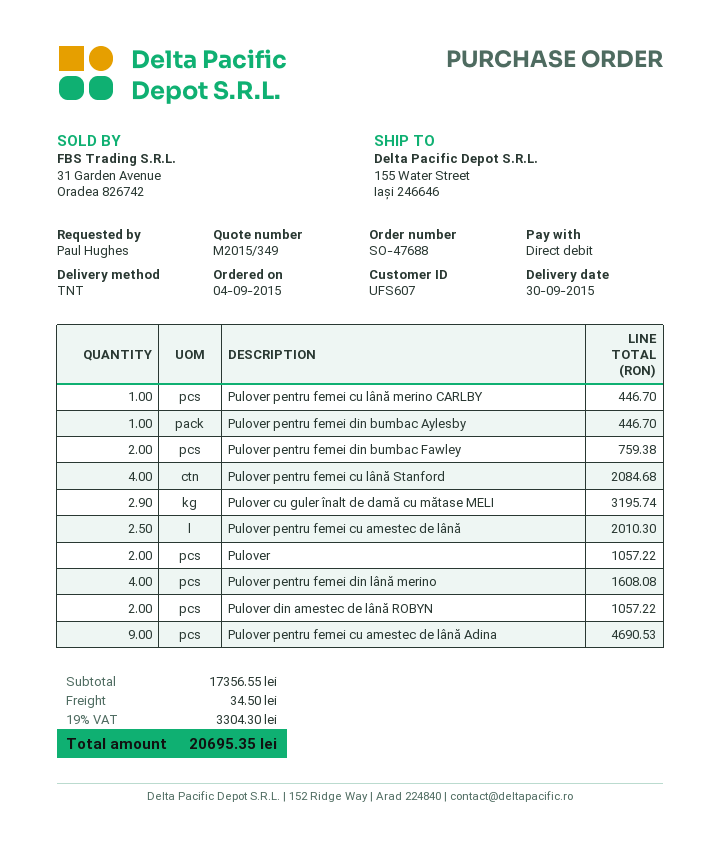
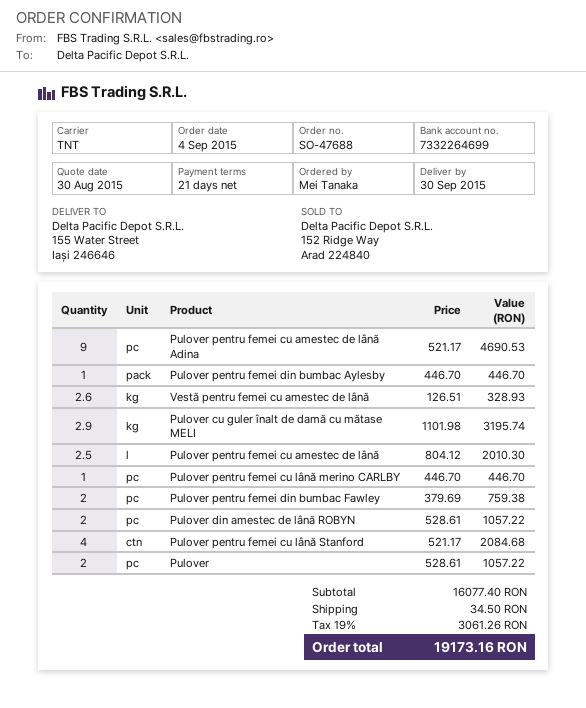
ordered by: Paul Hughes -> Mei Tanaka
Pulover pentru femei din lână merino: 4 for 1608.08 -> none
Vestă pentru femei cu amestec de lână: none -> 2.6 for 328.93
subtotal: 17356.55 -> 16077.40
tax: 19% = 3304.30 -> 19% = 3061.26
total: 20695.35 -> 19173.16

